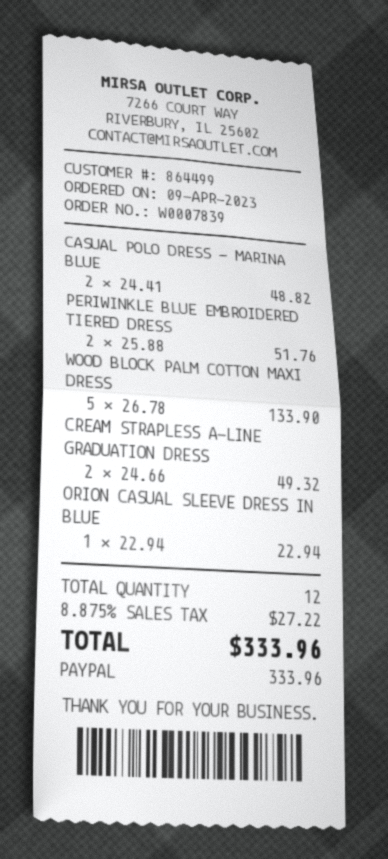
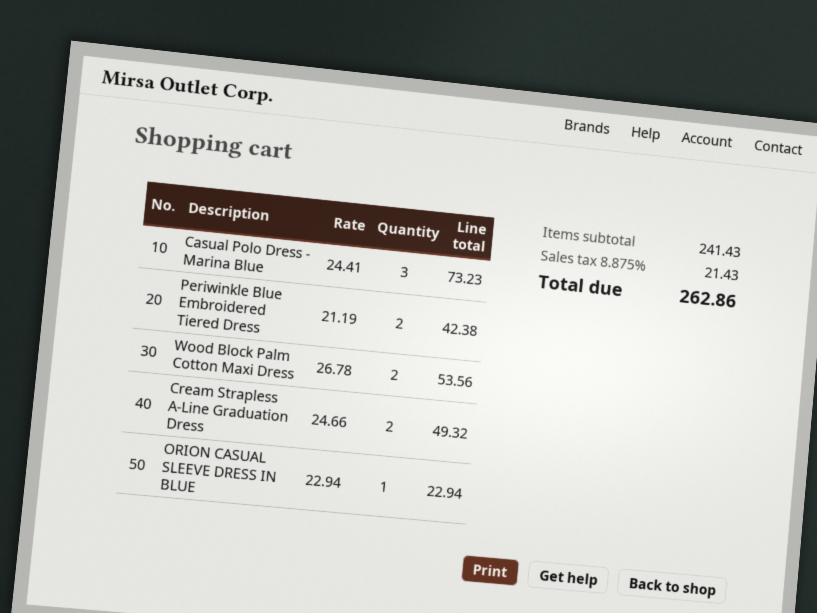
CASUAL POLO DRESS - MARINA BLUE: 2 x 24.41 = 48.82 -> 3 x 24.41 = 73.23
PERIWINKLE BLUE EMBROIDERED TIERED DRESS: 2 x 25.88 = 51.76 -> 2 x 21.19 = 42.38
WOOD BLOCK PALM COTTON MAXI DRESS: 5 x 26.78 = 133.90 -> 2 x 26.78 = 53.56
tax: 8.875% = 27.22 -> 8.875% = 21.43
total: 333.96 -> 262.86

